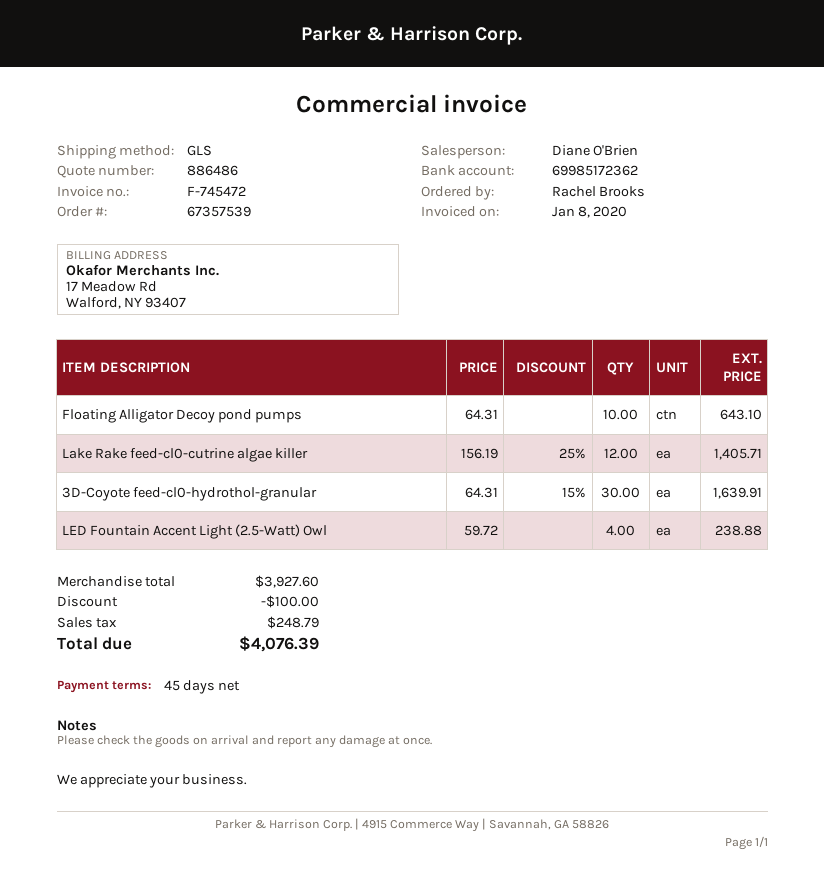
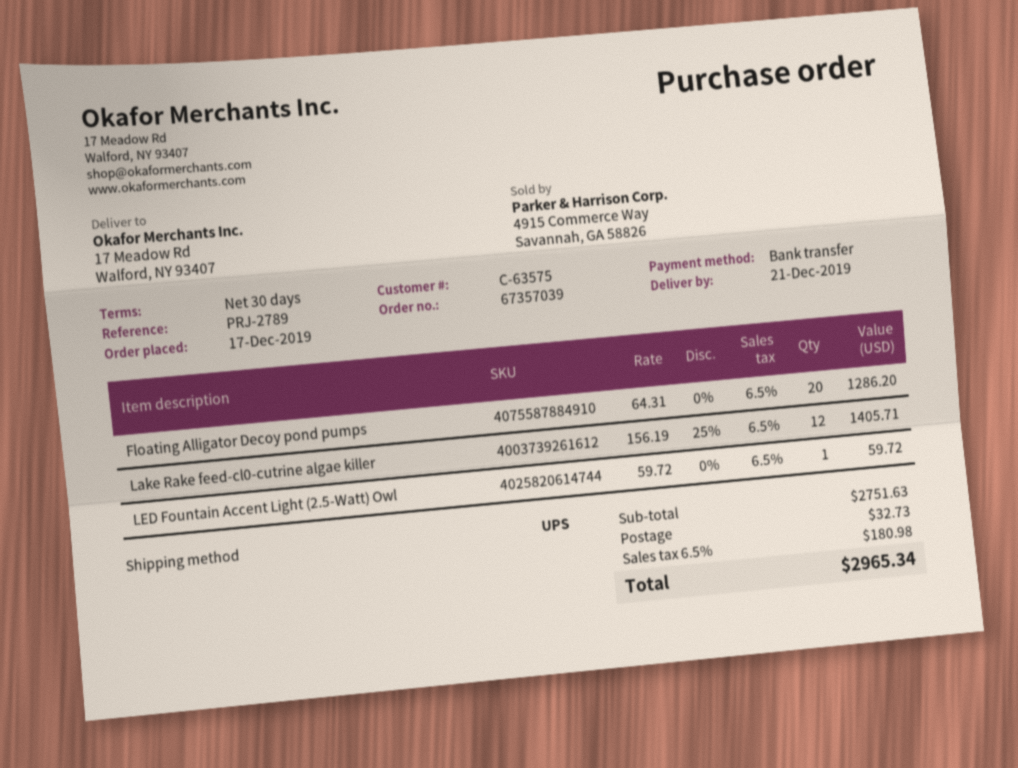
order number: 67357539 -> 67357039
payment terms: 45 days -> 30 days
shipping method: GLS -> UPS
Floating Alligator Decoy pond pumps: 10 x 64.31 = 643.10 -> 20 x 64.31 = 1286.20
3D-Coyote feed-cl0-hydrothol-granular: 30 x 64.31 - 15% = 1639.91 -> none
LED Fountain Accent Light (2.5-Watt) Owl: 4 x 59.72 = 238.88 -> 1 x 59.72 = 59.72
subtotal: 3927.60 -> 2751.63
discount: 100.00 -> none
shipping: none -> 32.73
tax: 248.79 -> 180.98
total: 4076.39 -> 2965.34

